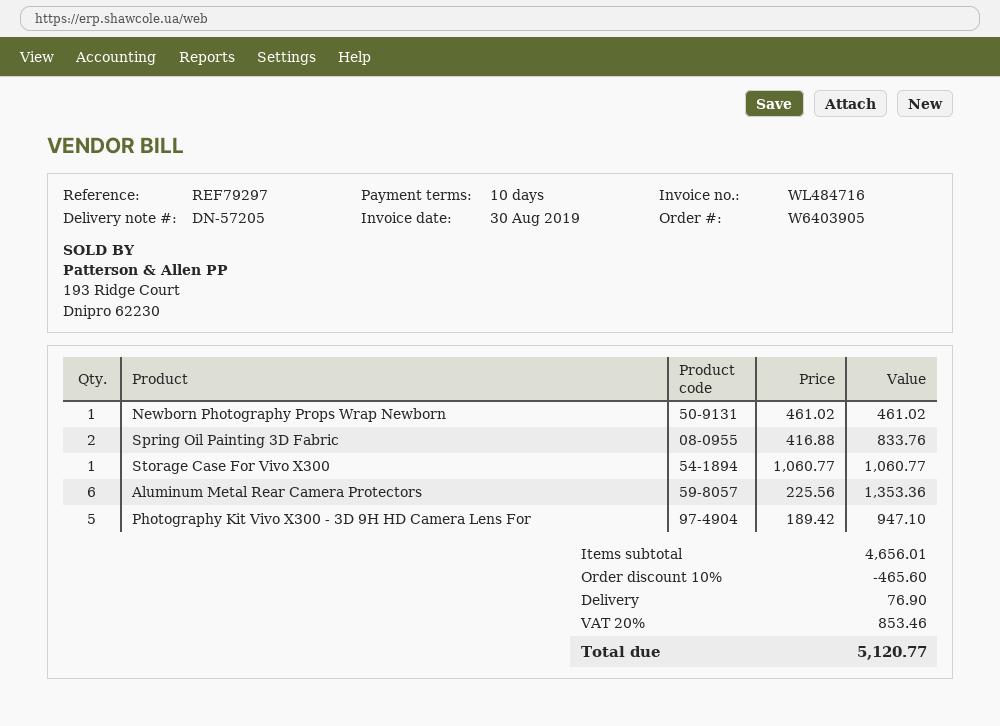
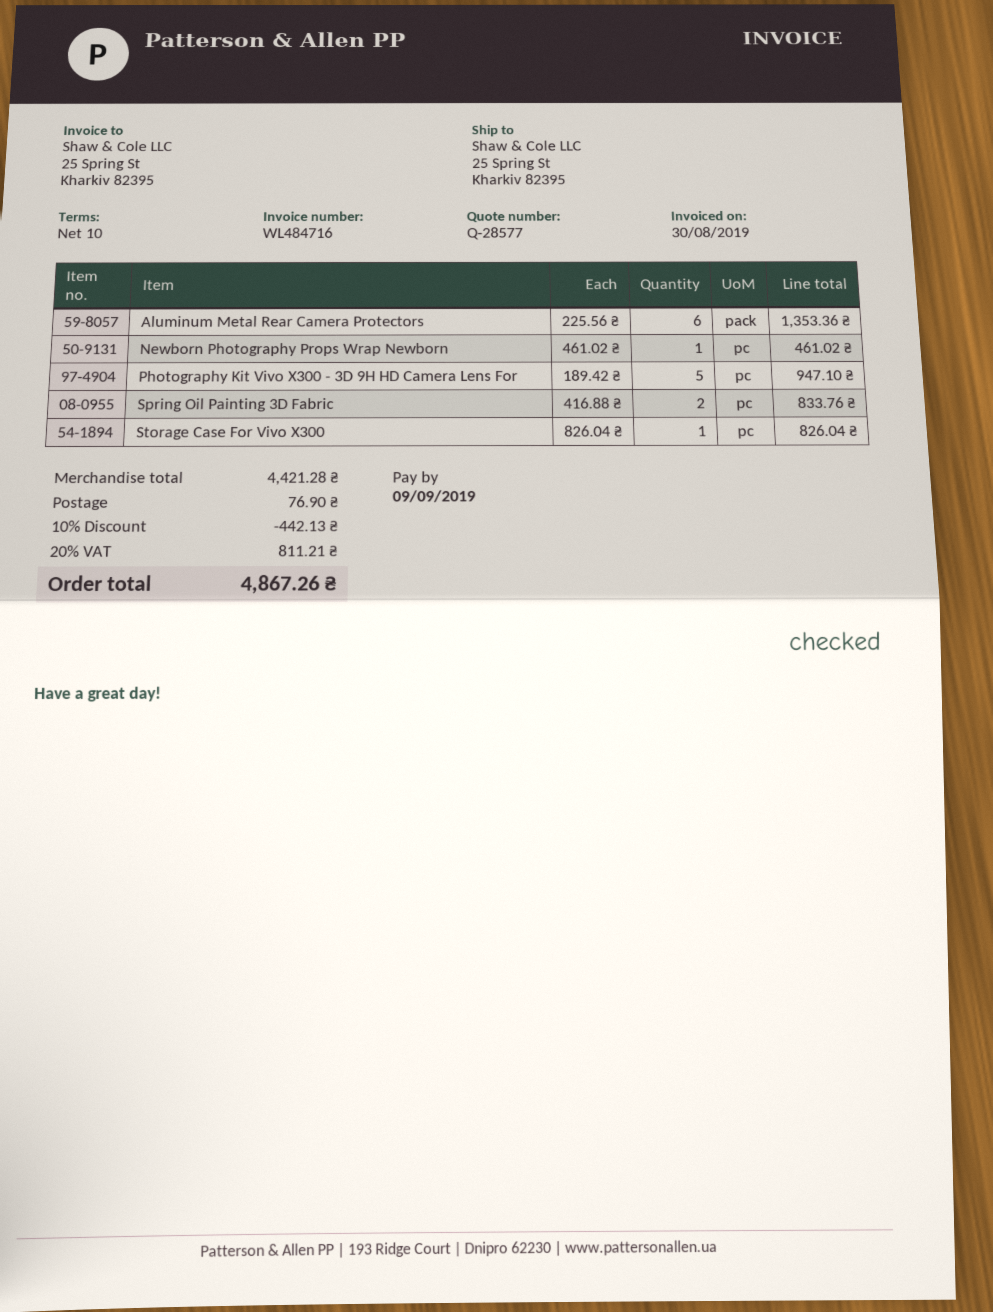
Storage Case For Vivo X300: 1 x 1060.77 = 1060.77 -> 1 x 826.04 = 826.04
subtotal: 4656.01 -> 4421.28
discount: 10% = 465.60 -> 10% = 442.13
tax: 20% = 853.46 -> 20% = 811.21
total: 5120.77 -> 4867.26

